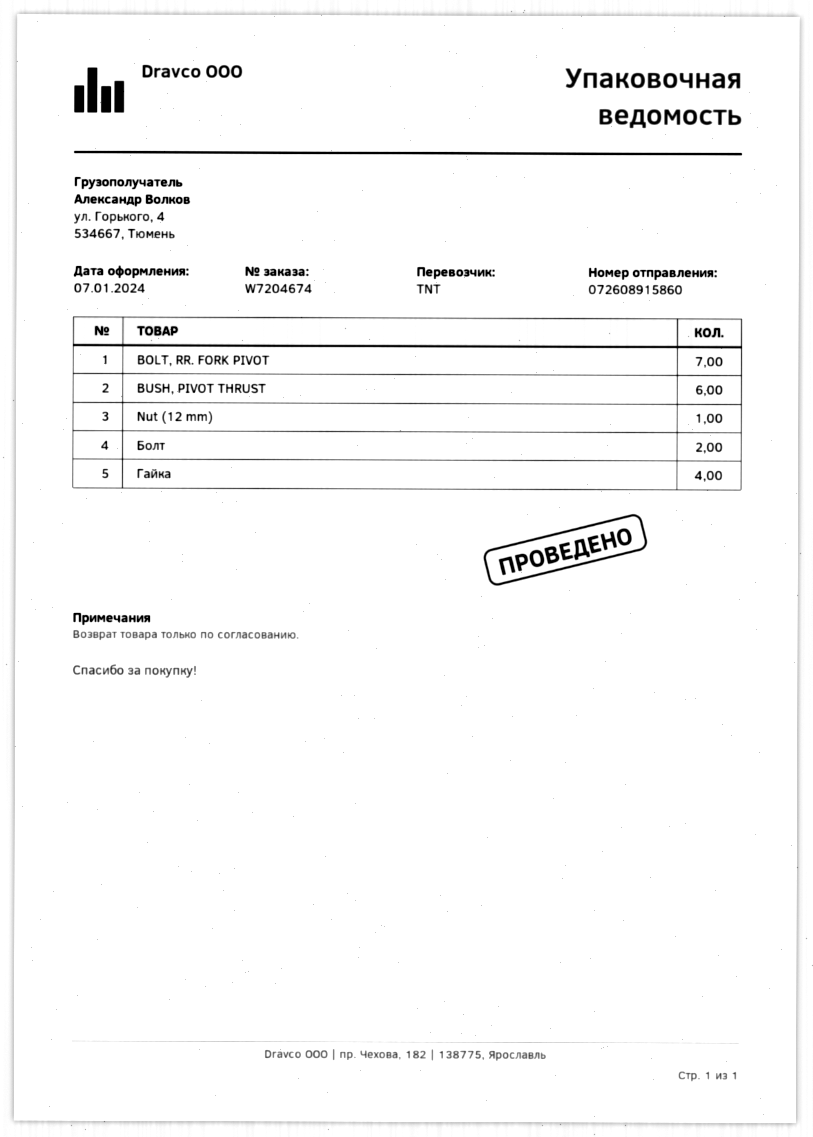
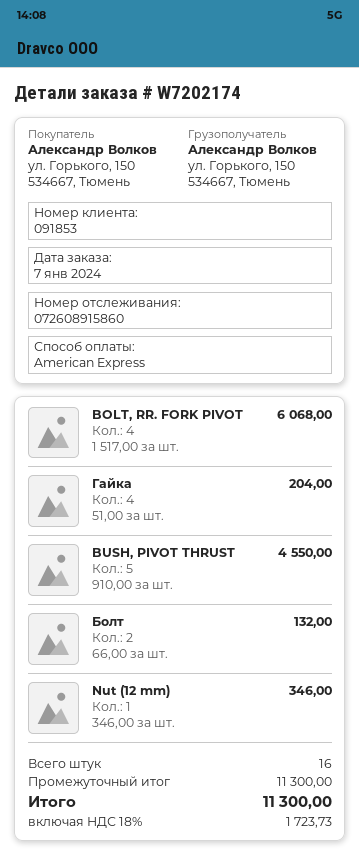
order number: W7204674 -> W7202174
ship to: ул. Горького, 4, 534667, Тюмень -> ул. Горького, 150, 534667, Тюмень
BOLT, RR. FORK PIVOT: 7 -> 4
BUSH, PIVOT THRUST: 6 -> 5

